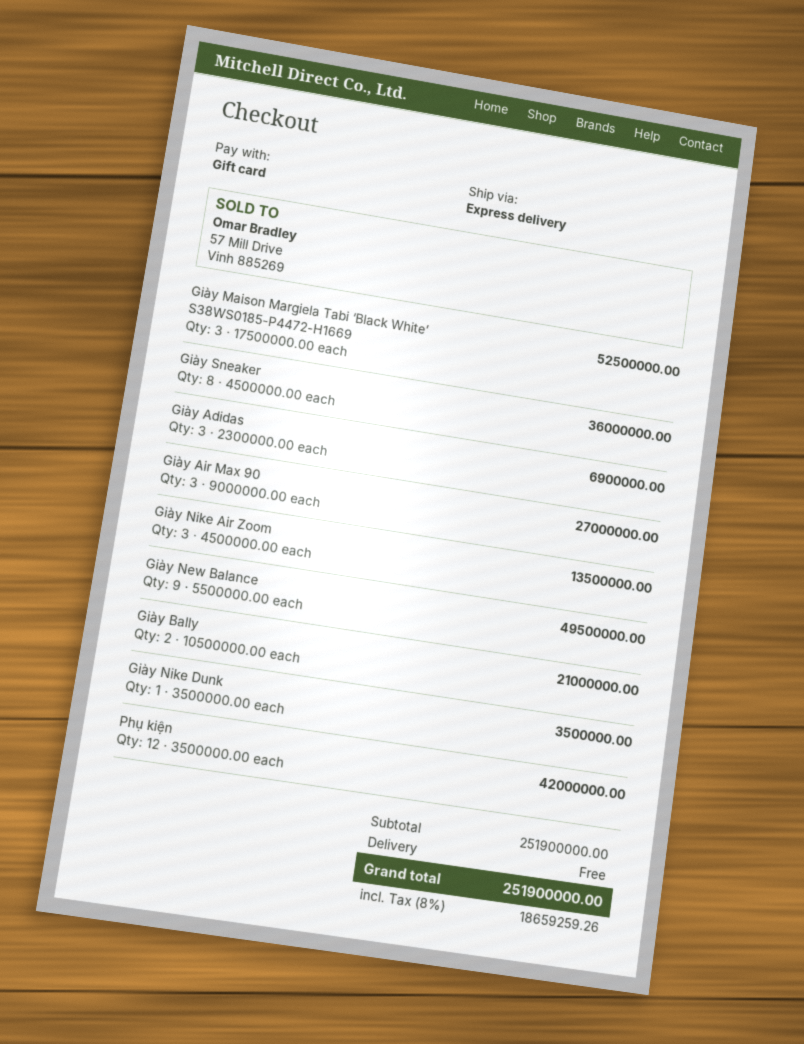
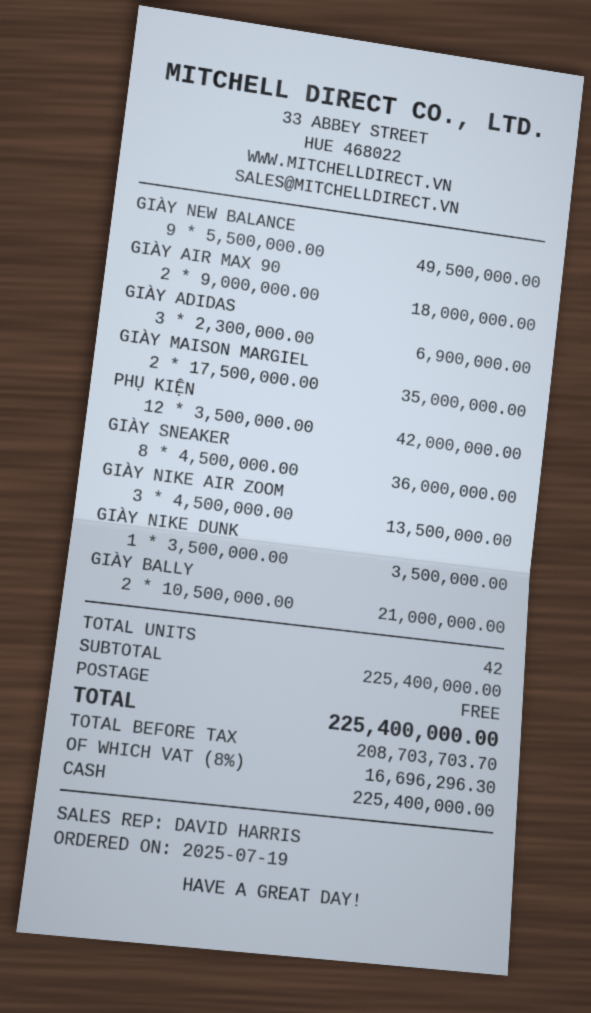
payment method: gift card -> cash
Giày Maison Margiela Tabi ‘Black White’ S38WS0185-P4472-H1669: 3 x 17500000.00 = 52500000.00 -> 2 x 17500000.00 = 35000000.00
Giày Air Max 90: 3 x 9000000.00 = 27000000.00 -> 2 x 9000000.00 = 18000000.00
subtotal: 251900000.00 -> 225400000.00
tax: 8% = 18659259.26 -> 8% = 16696296.30
total: 251900000.00 -> 225400000.00

